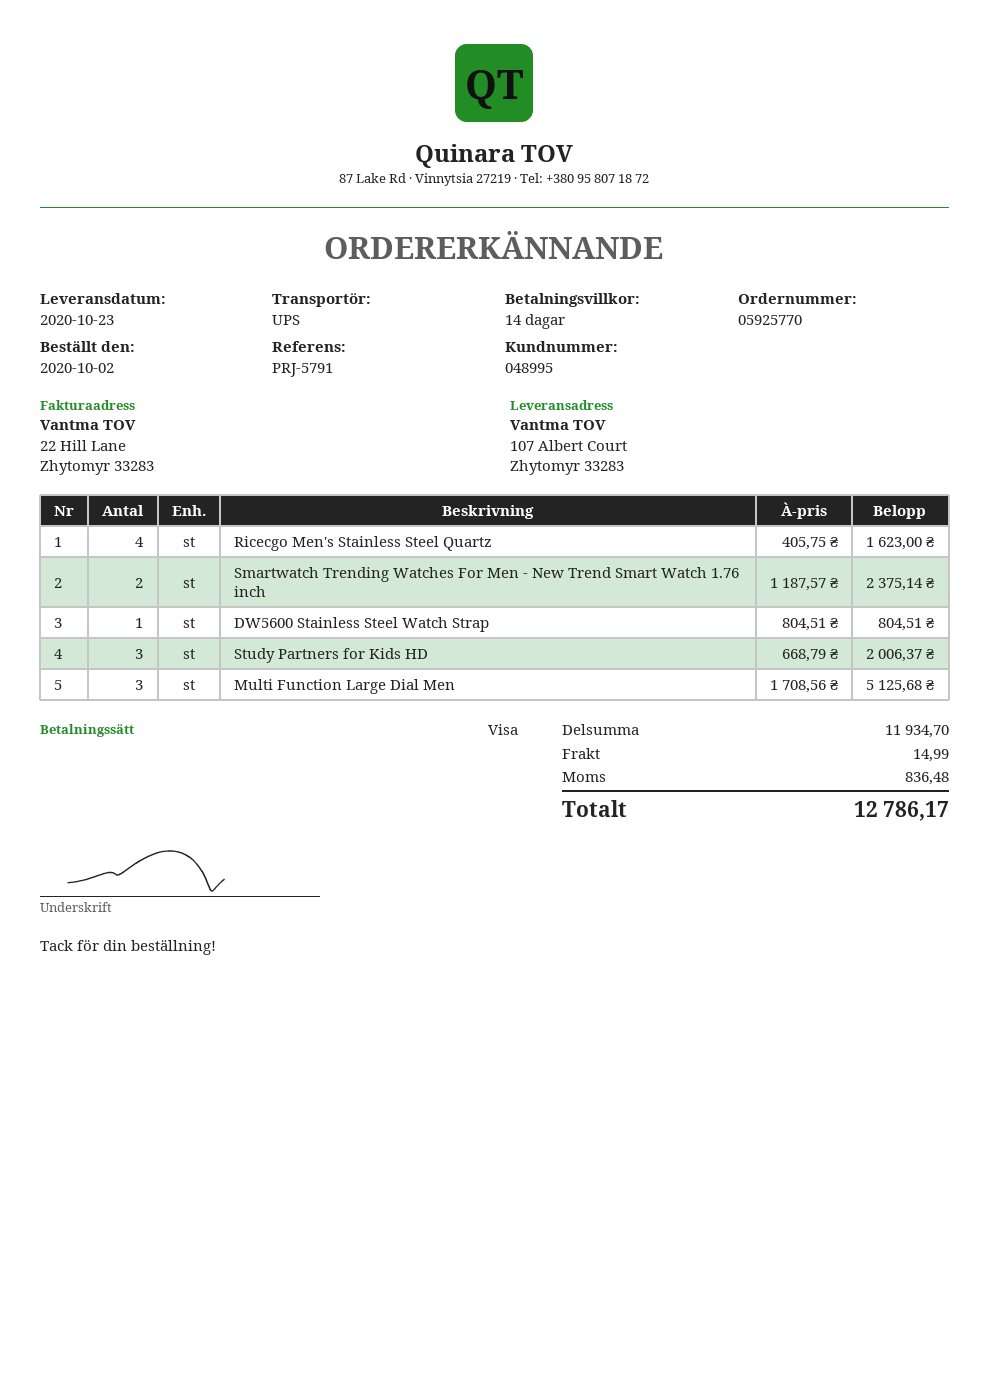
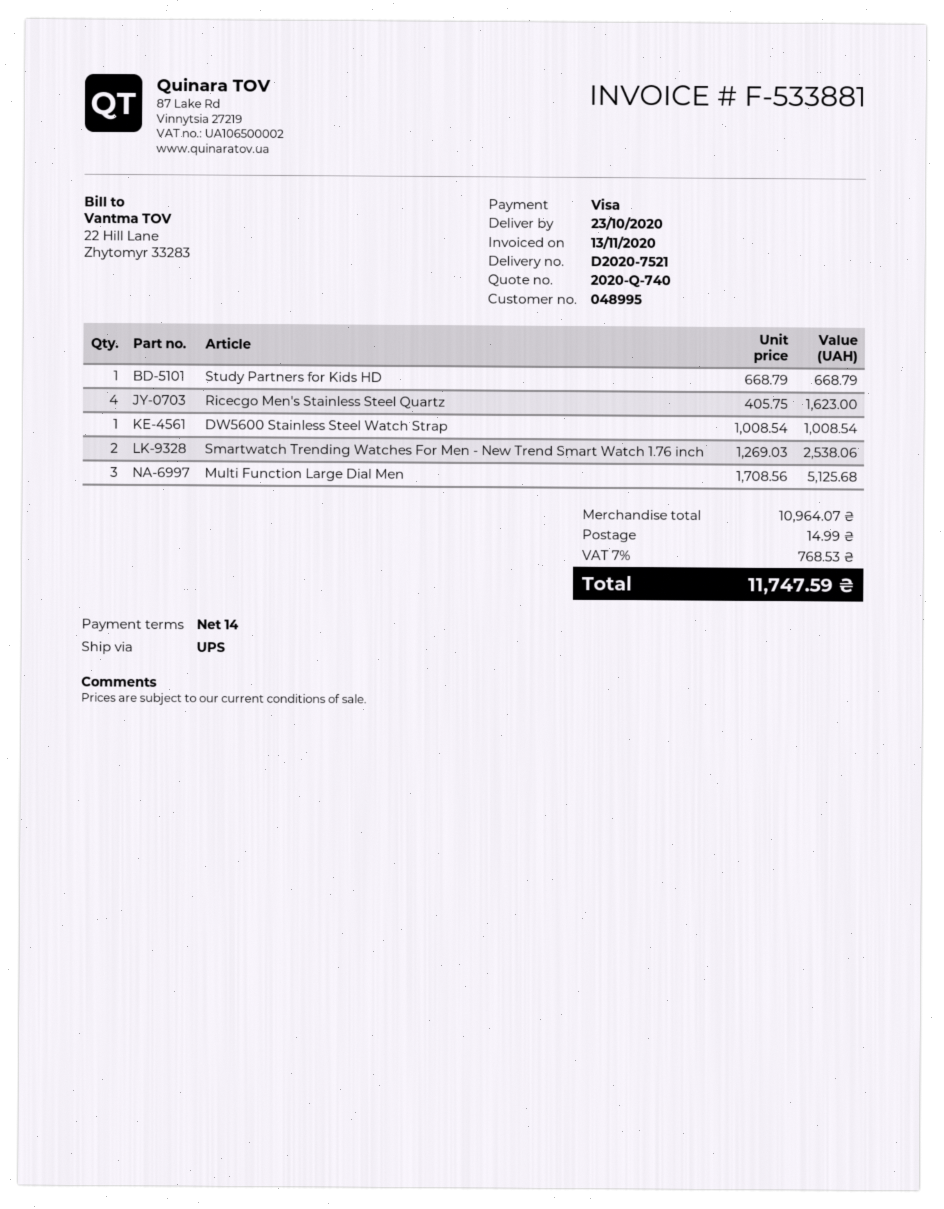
Smartwatch Trending Watches For Men - New Trend Smart Watch 1.76 inch: 2 x 1187.57 = 2375.14 -> 2 x 1269.03 = 2538.06
DW5600 Stainless Steel Watch Strap: 1 x 804.51 = 804.51 -> 1 x 1008.54 = 1008.54
Study Partners for Kids HD: 3 x 668.79 = 2006.37 -> 1 x 668.79 = 668.79
subtotal: 11934.70 -> 10964.07
tax: 836.48 -> 768.53
total: 12786.17 -> 11747.59

